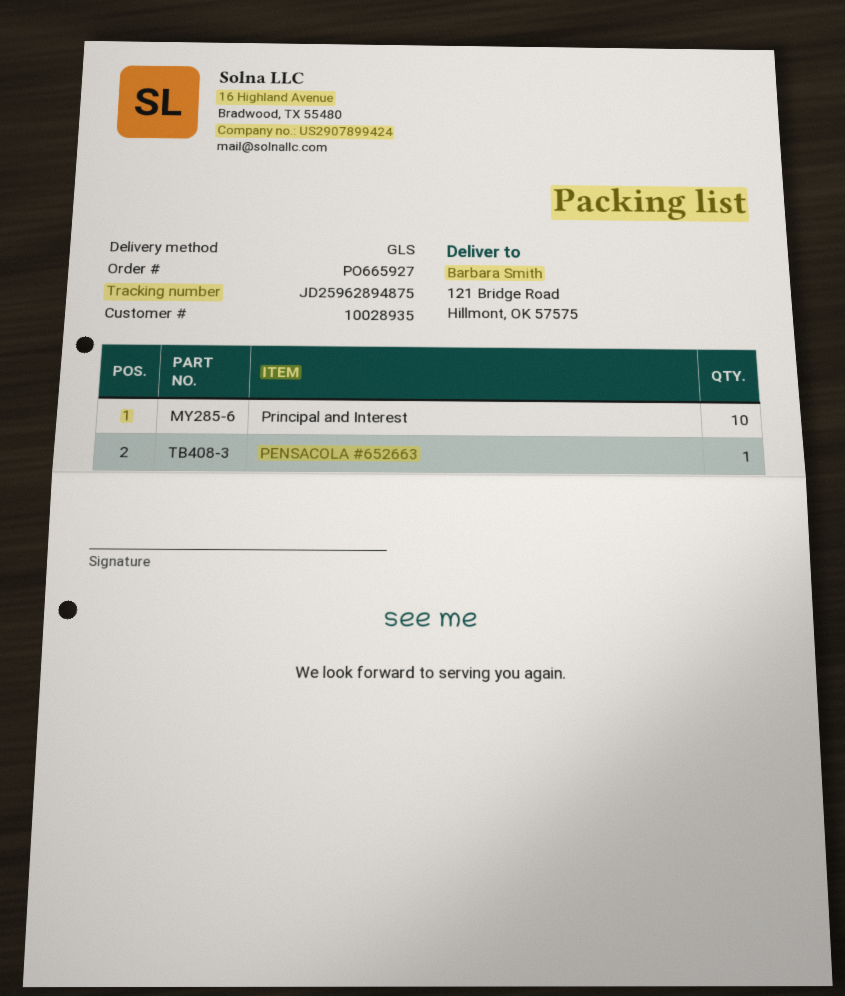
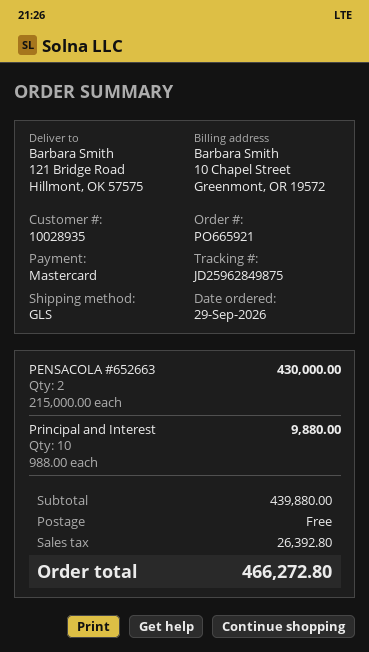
order number: PO665927 -> PO665921
tracking number: JD25962894875 -> JD25962849875
PENSACOLA #652663: 1 -> 2

